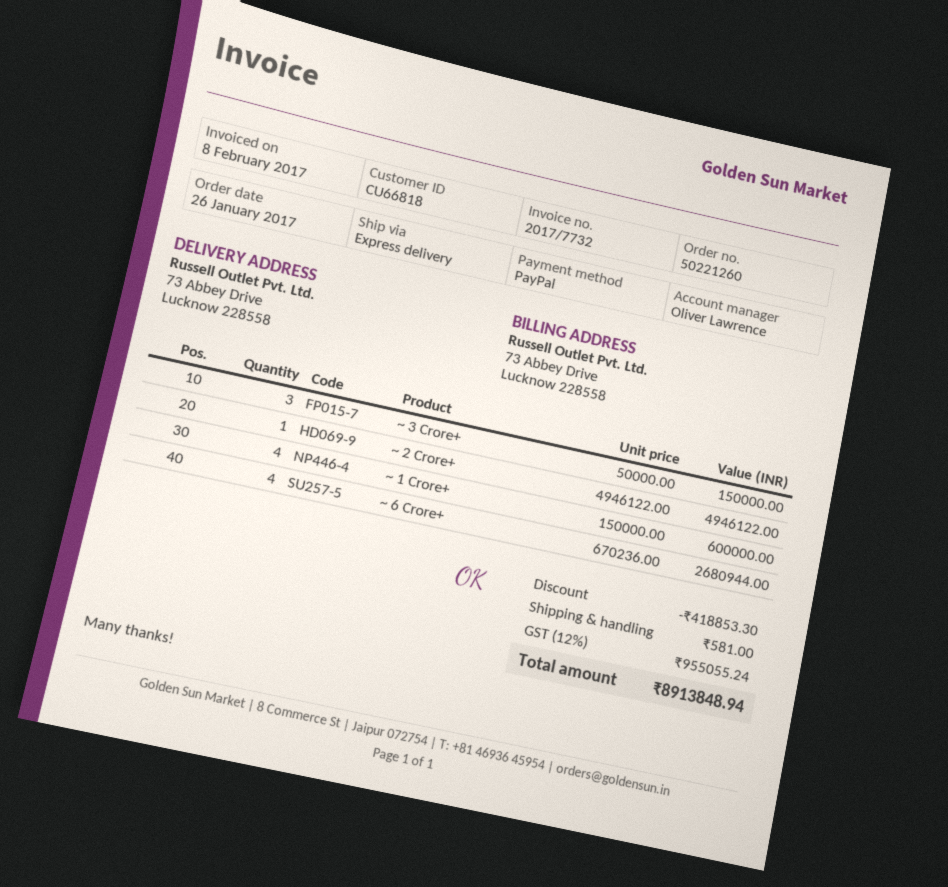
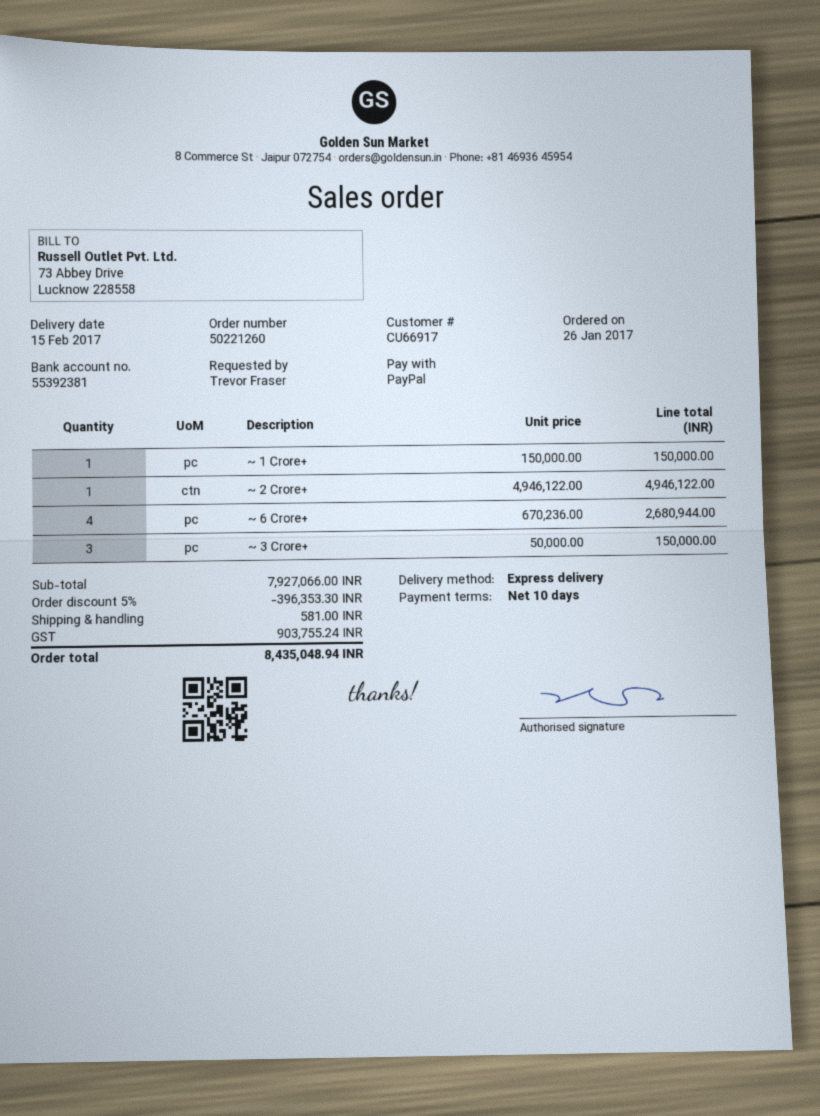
customer number: CU66818 -> CU66917
~ 1 Crore+: 4 x 150000.00 = 600000.00 -> 1 x 150000.00 = 150000.00
discount: 418853.30 -> 396353.30
tax: 955055.24 -> 903755.24
total: 8913848.94 -> 8435048.94

